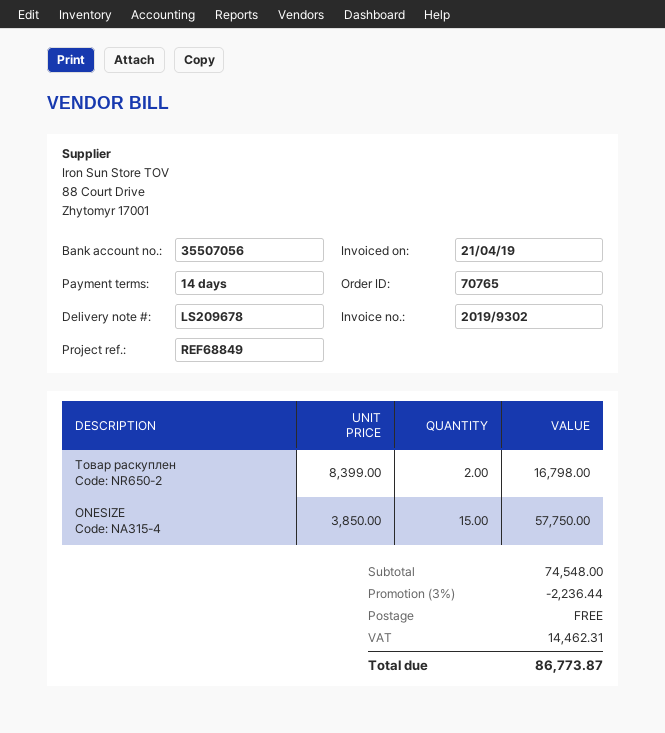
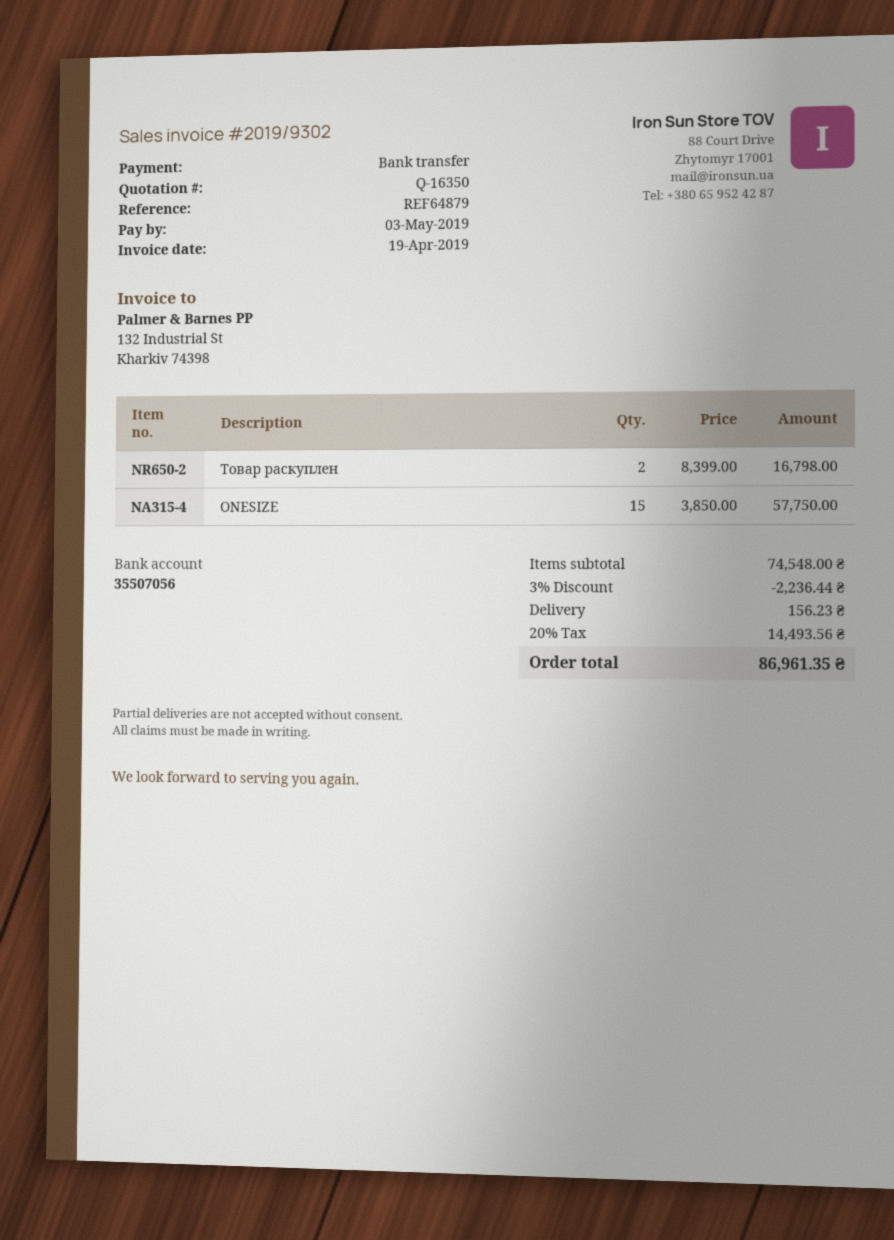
invoice date: 2019-04-21 -> 2019-04-19
reference: REF68849 -> REF64879
shipping: 0.00 -> 156.23
tax: 14462.31 -> 14493.56
total: 86773.87 -> 86961.35

